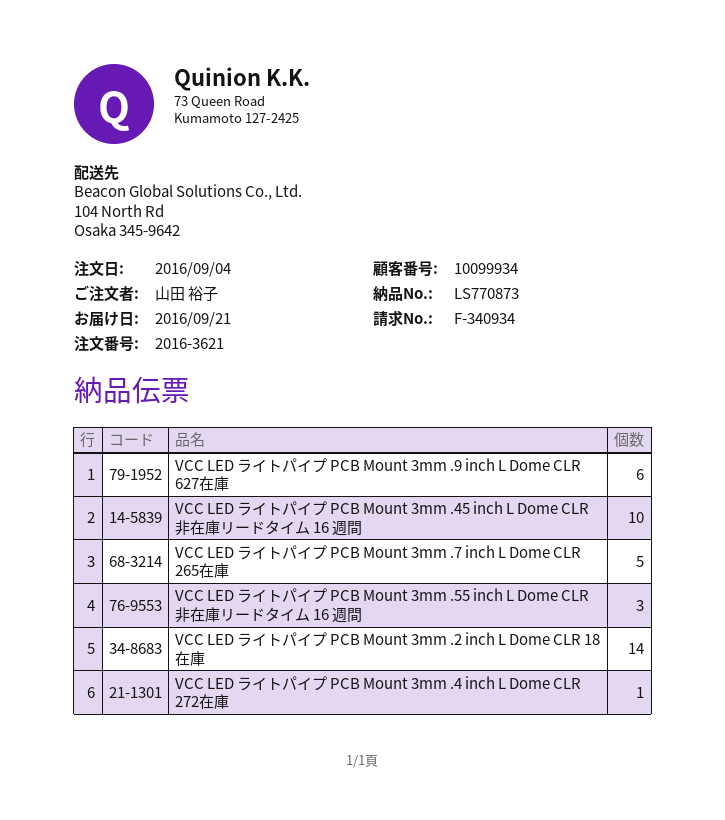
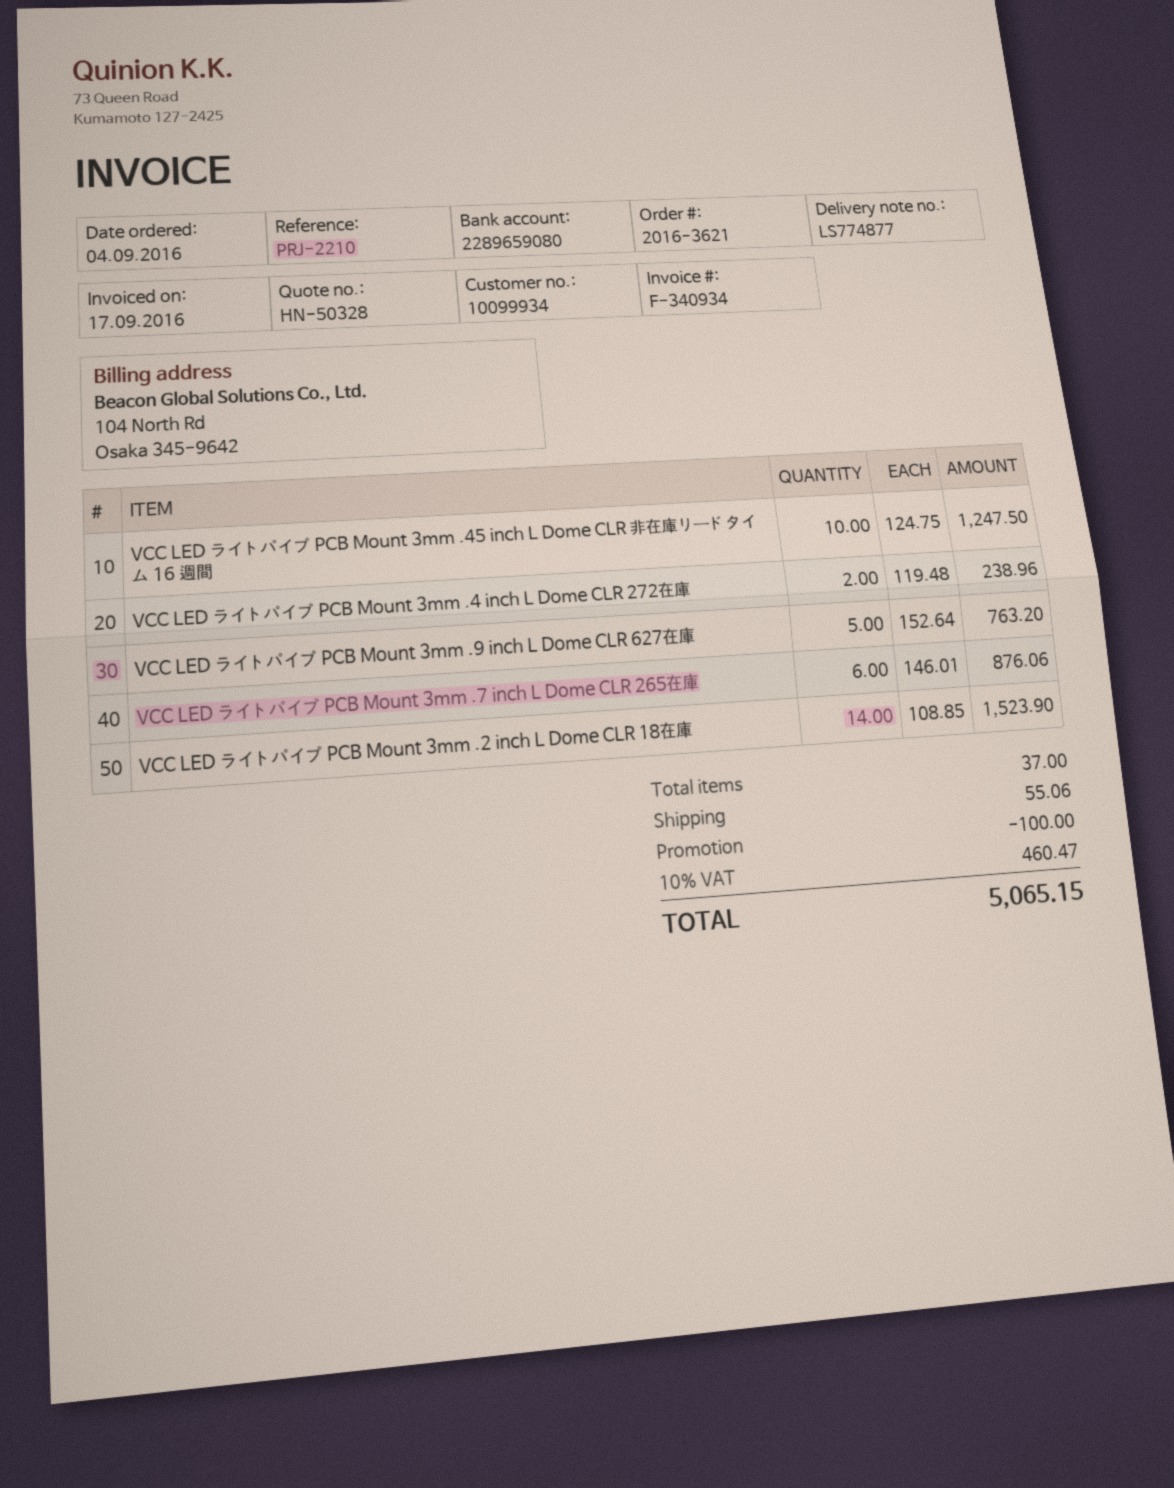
delivery note number: LS770873 -> LS774877
VCC LED ライトパイプ PCB Mount 3mm .9 inch L Dome CLR 627在庫: 6 -> 5
VCC LED ライトパイプ PCB Mount 3mm .7 inch L Dome CLR 265在庫: 5 -> 6
VCC LED ライトパイプ PCB Mount 3mm .55 inch L Dome CLR 非在庫リードタイム 16 週間: 3 -> none
VCC LED ライトパイプ PCB Mount 3mm .4 inch L Dome CLR 272在庫: 1 -> 2

